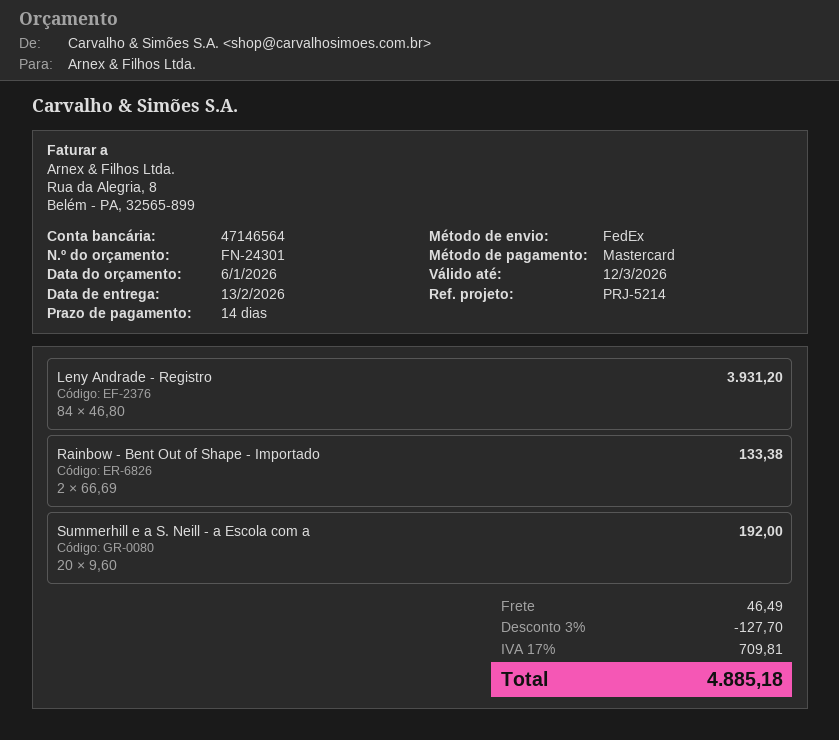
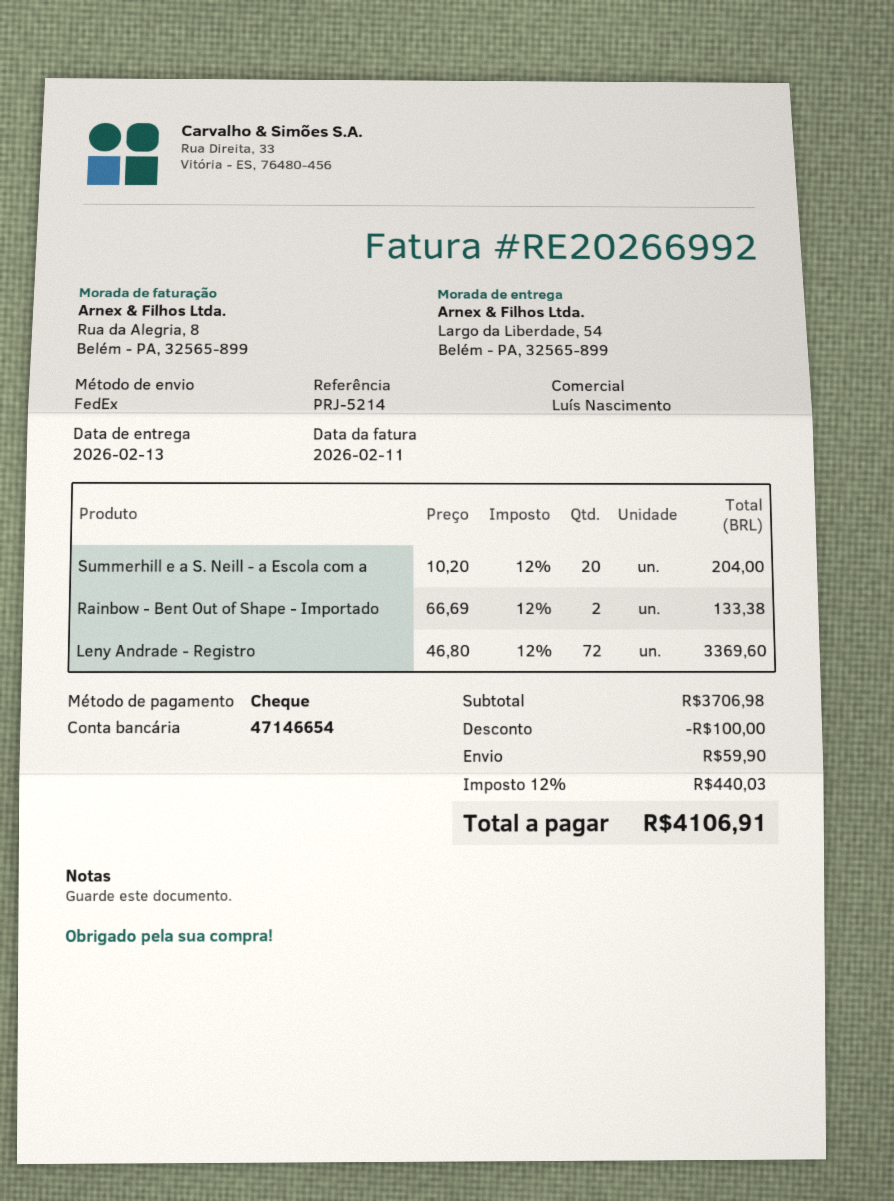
payment method: Mastercard -> cheque
bank account: 47146564 -> 47146654
Leny Andrade - Registro: 84 x 46.80 = 3931.20 -> 72 x 46.80 = 3369.60
Summerhill e a S. Neill - a Escola com a: 20 x 9.60 = 192.00 -> 20 x 10.20 = 204.00
discount: 127.70 -> 100.00
shipping: 46.49 -> 59.90
tax: 17% = 709.81 -> 12% = 440.03
total: 4885.18 -> 4106.91

